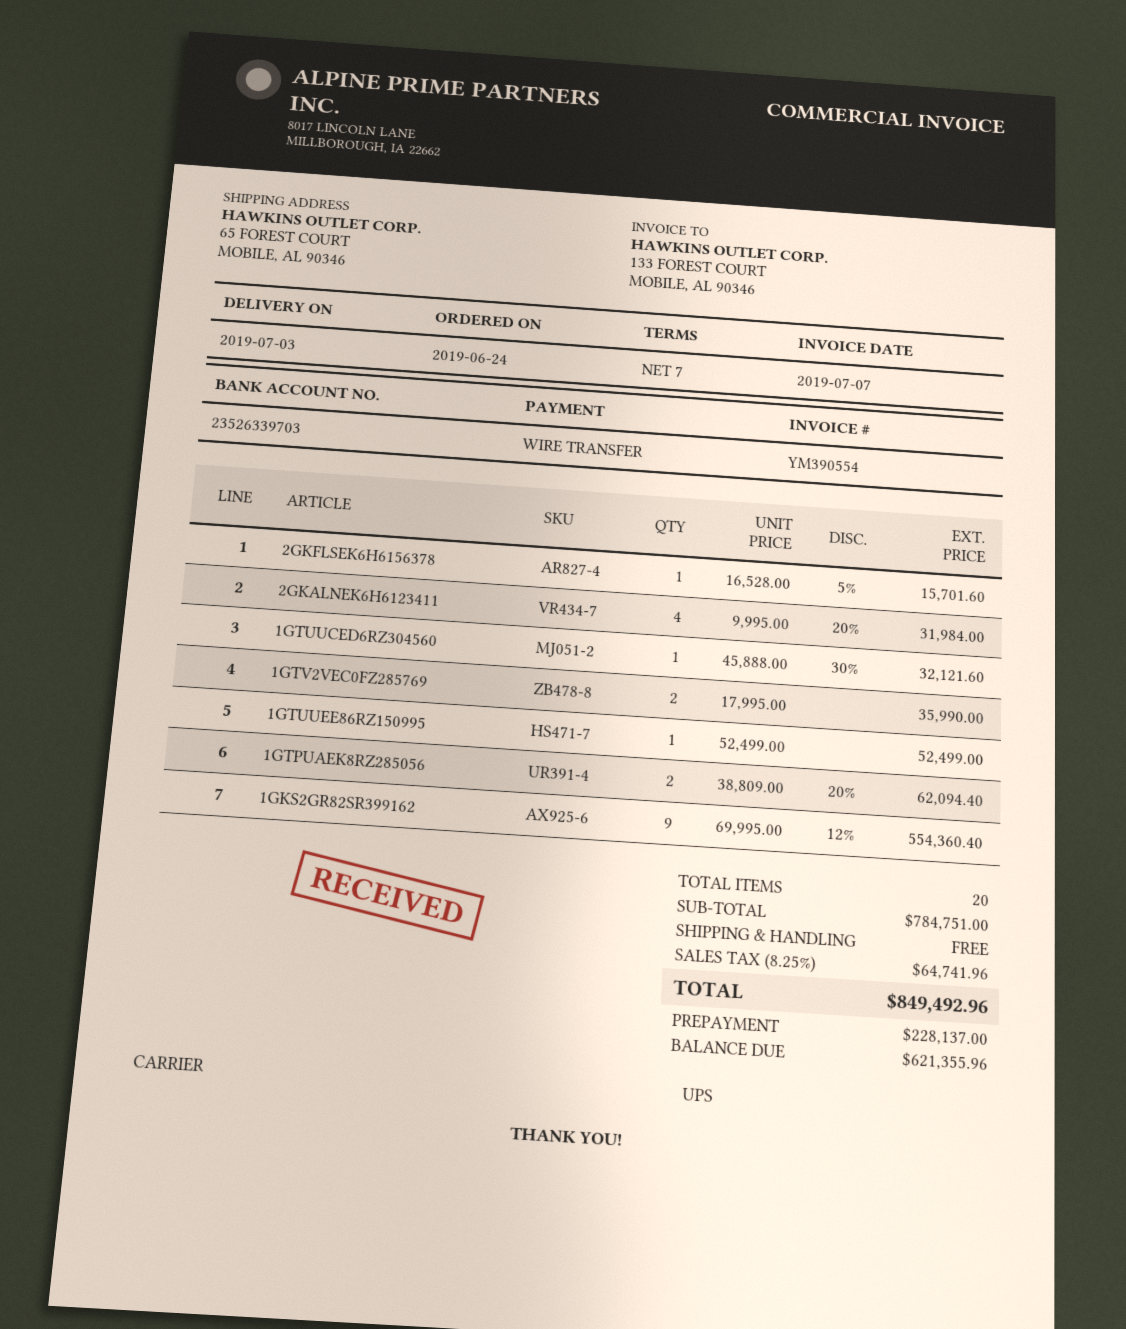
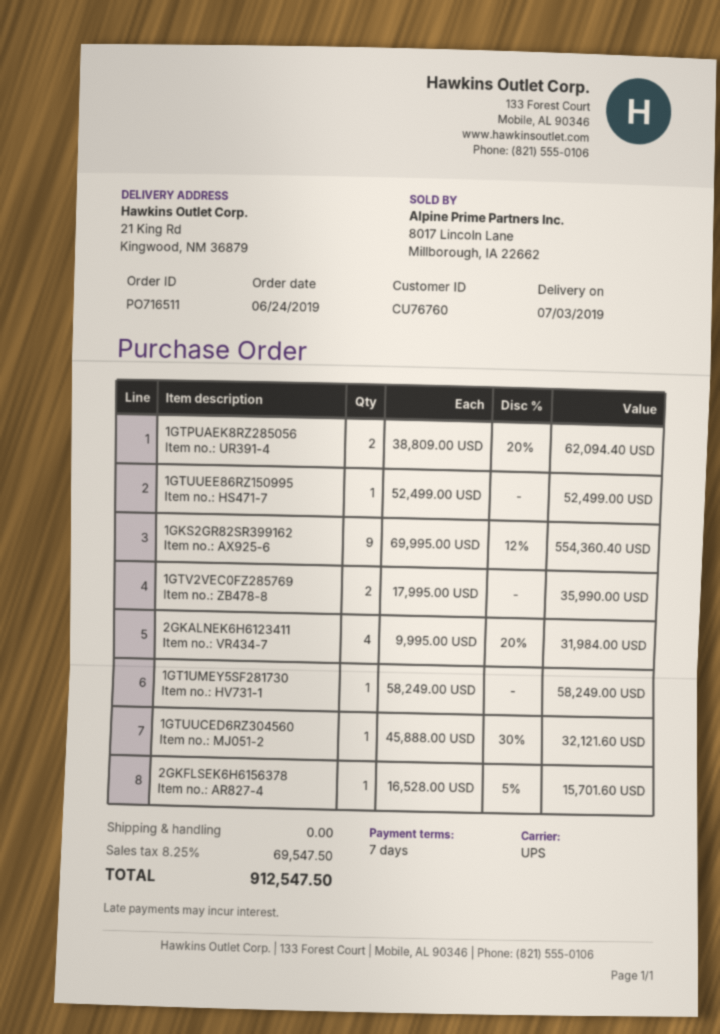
ship to: 65 FOREST COURT, MOBILE, AL 90346 -> 21 King Rd, Kingwood, NM 36879
1GT1UMEY5SF281730: none -> 1 x 58249.00 = 58249.00
tax: 8.25% = 64741.96 -> 8.25% = 69547.50
total: 849492.96 -> 912547.50

